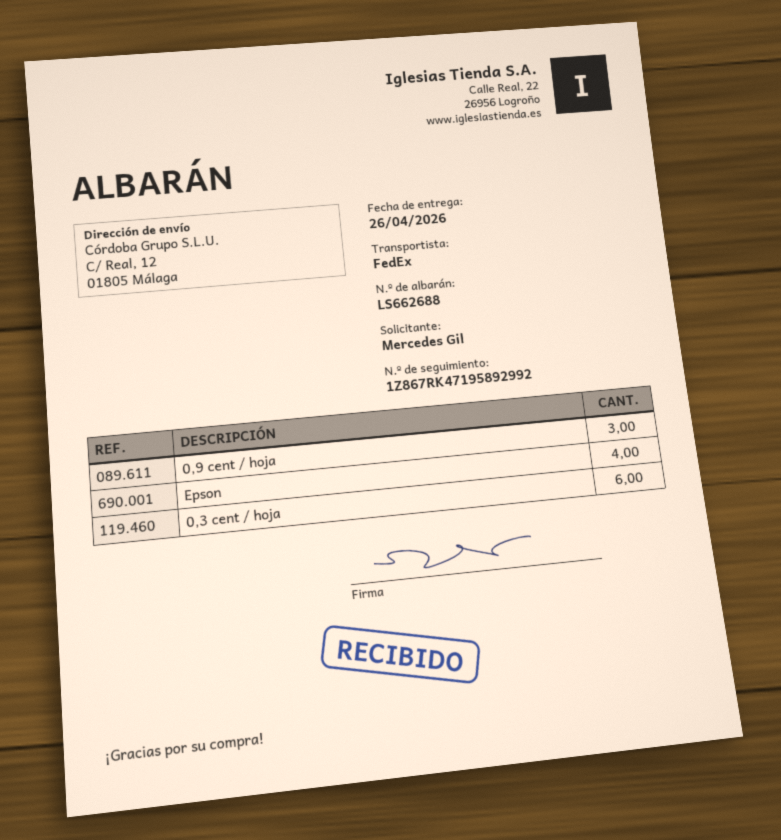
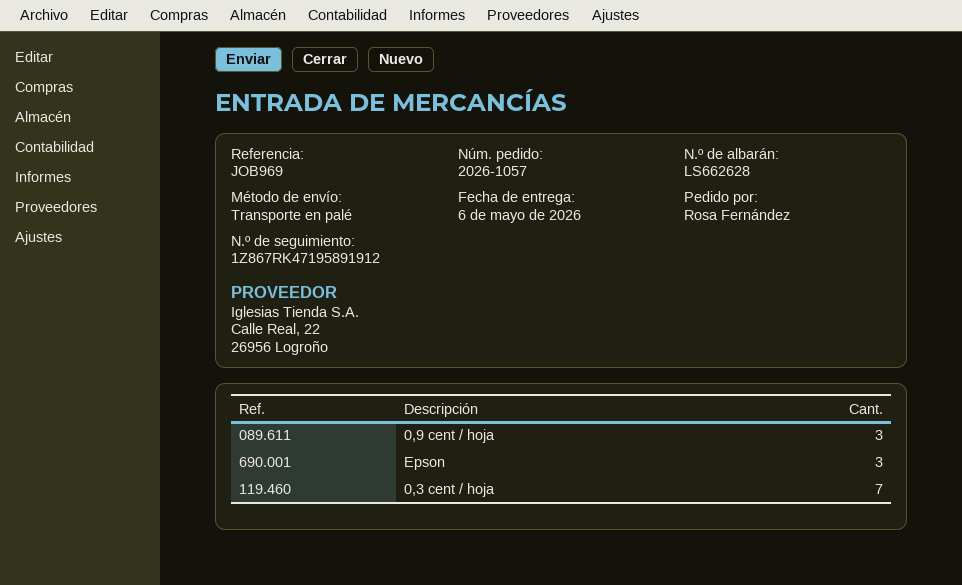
delivery note number: LS662688 -> LS662628
delivery date: 2026-04-26 -> 2026-05-06
ordered by: Mercedes Gil -> Rosa Fernández
shipping method: FedEx -> pallet freight
tracking number: 1Z867RK47195892992 -> 1Z867RK47195891912
Epson: 4 -> 3
0,3 cent / hoja: 6 -> 7

